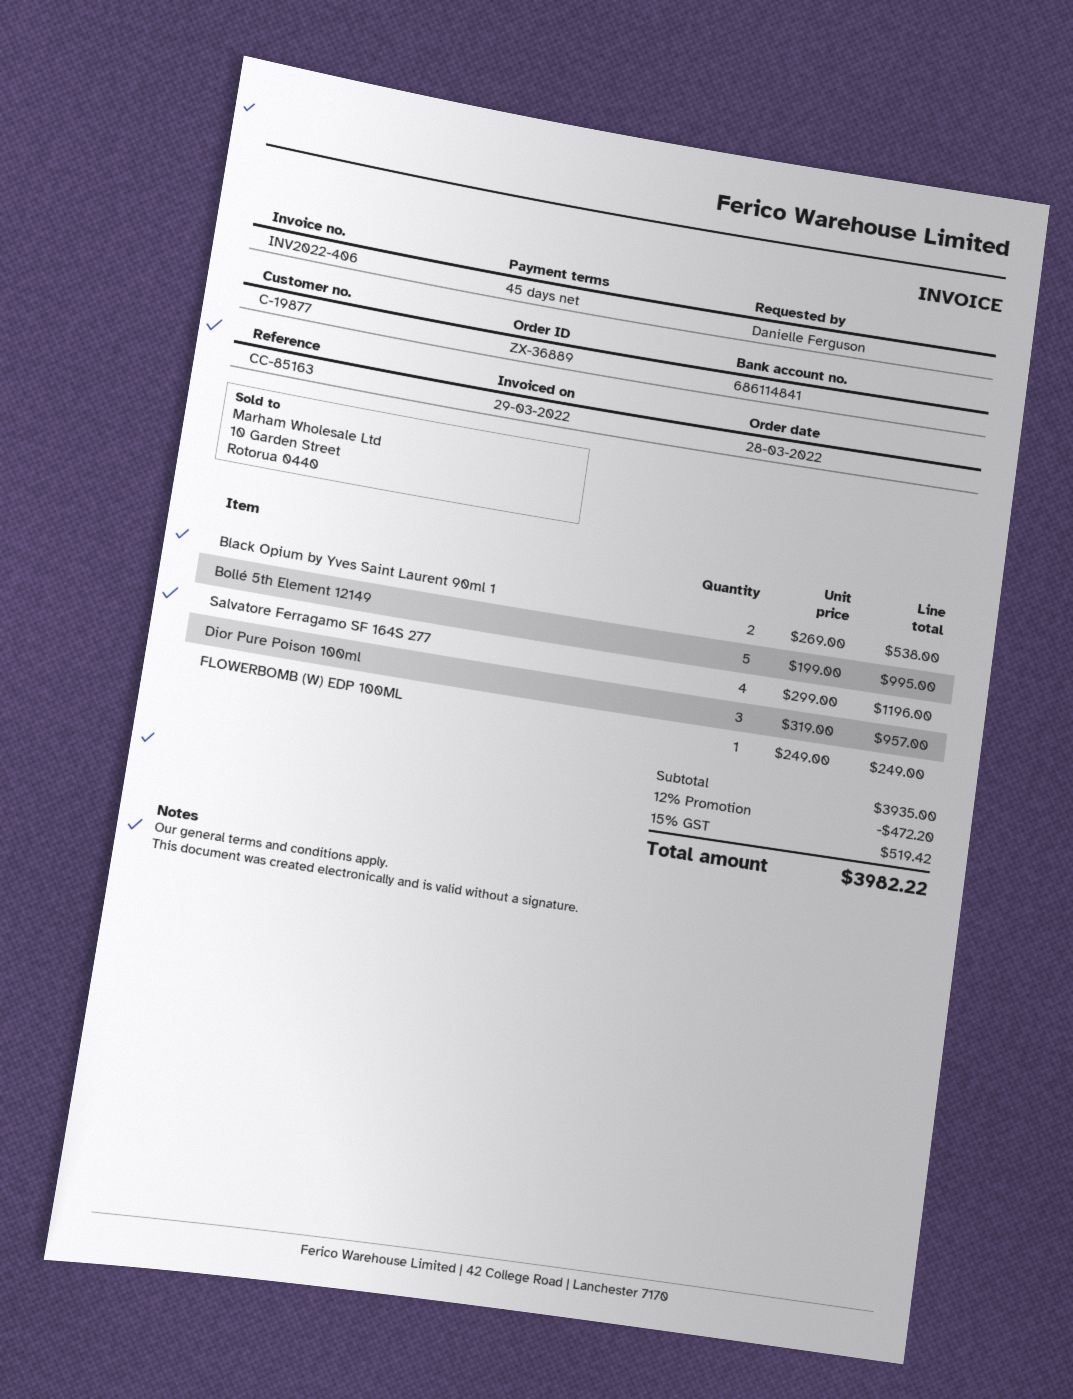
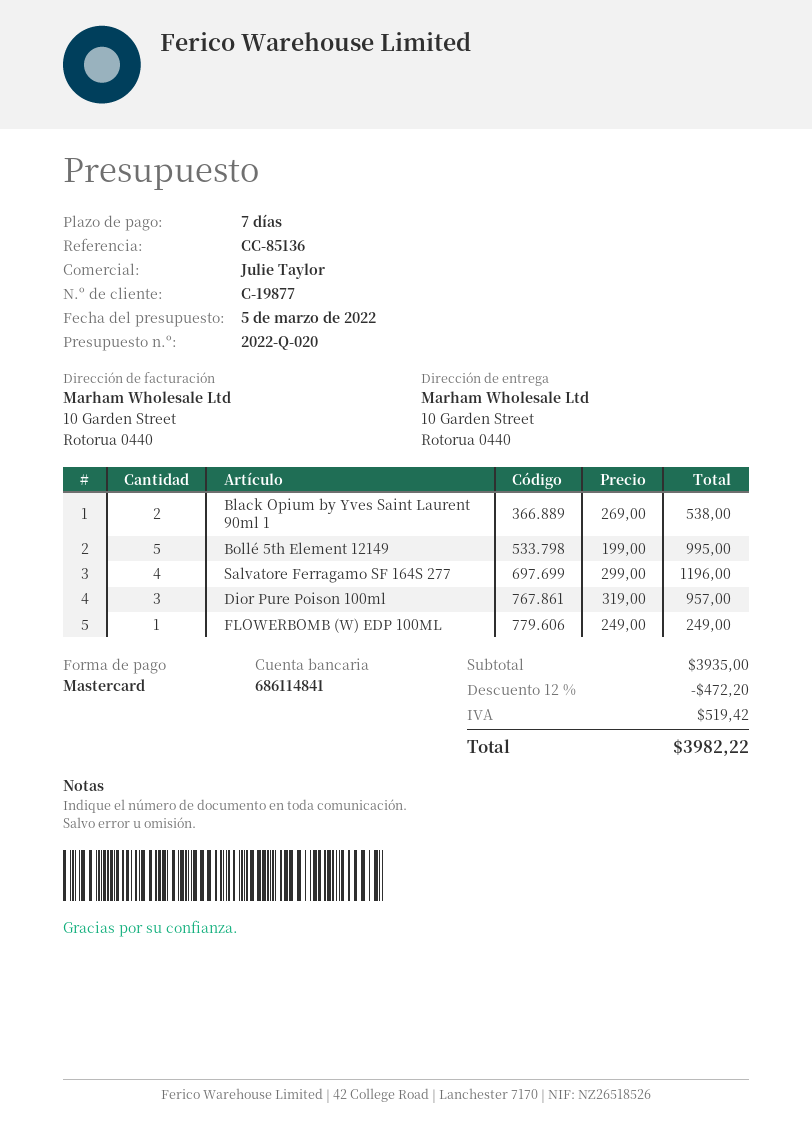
payment terms: 45 days -> 7 days
reference: CC-85163 -> CC-85136

